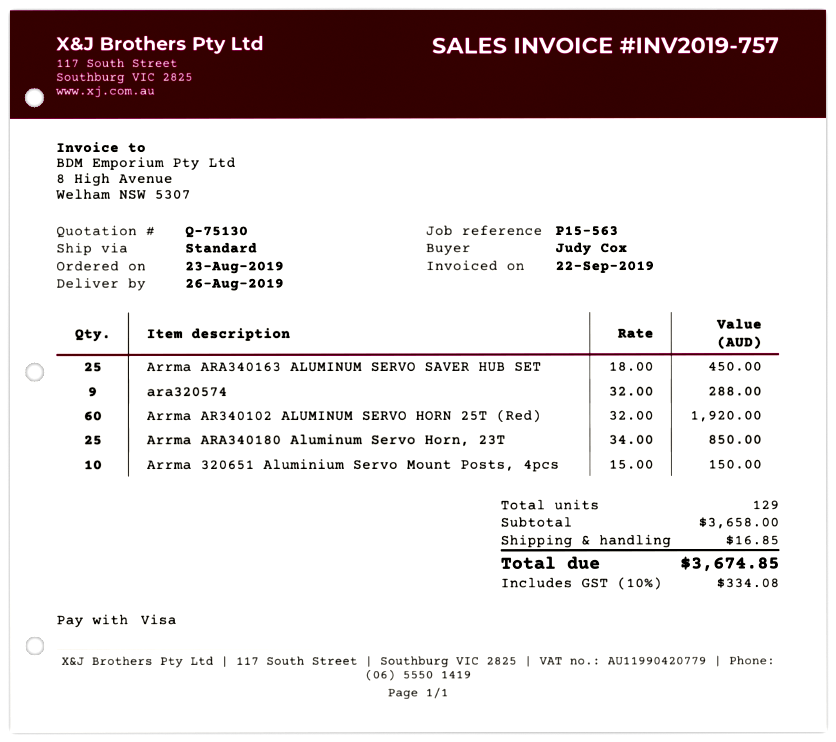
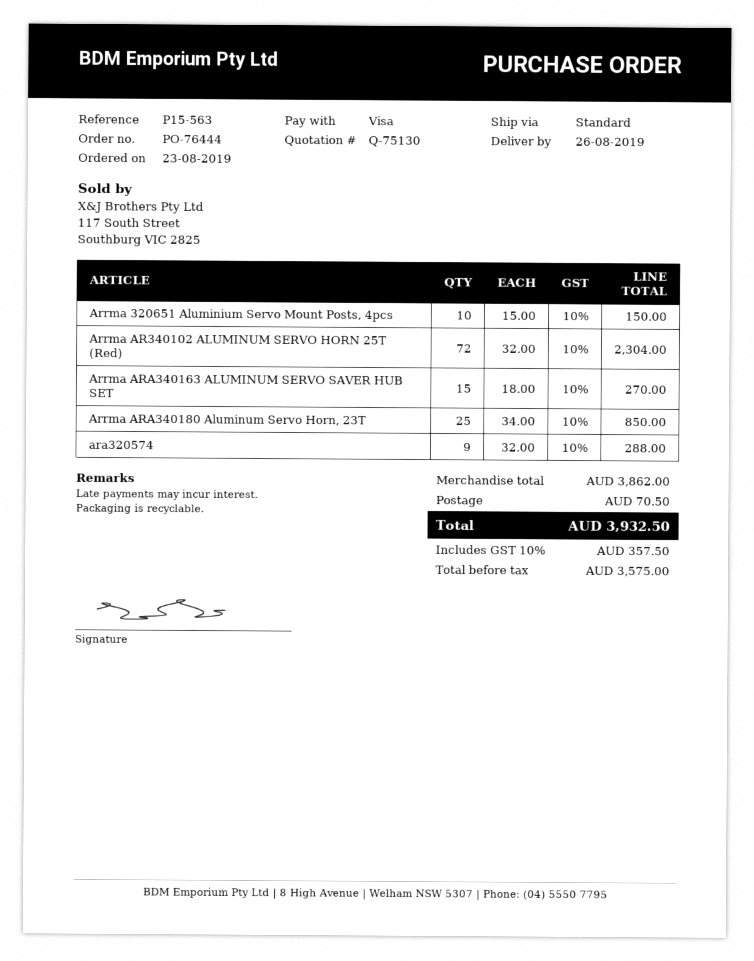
Arrma ARA340163 ALUMINUM SERVO SAVER HUB SET: 25 x 18.00 = 450.00 -> 15 x 18.00 = 270.00
Arrma AR340102 ALUMINUM SERVO HORN 25T (Red): 60 x 32.00 = 1920.00 -> 72 x 32.00 = 2304.00
subtotal: 3658.00 -> 3862.00
shipping: 16.85 -> 70.50
tax: 10% = 334.08 -> 10% = 357.50
total: 3674.85 -> 3932.50

